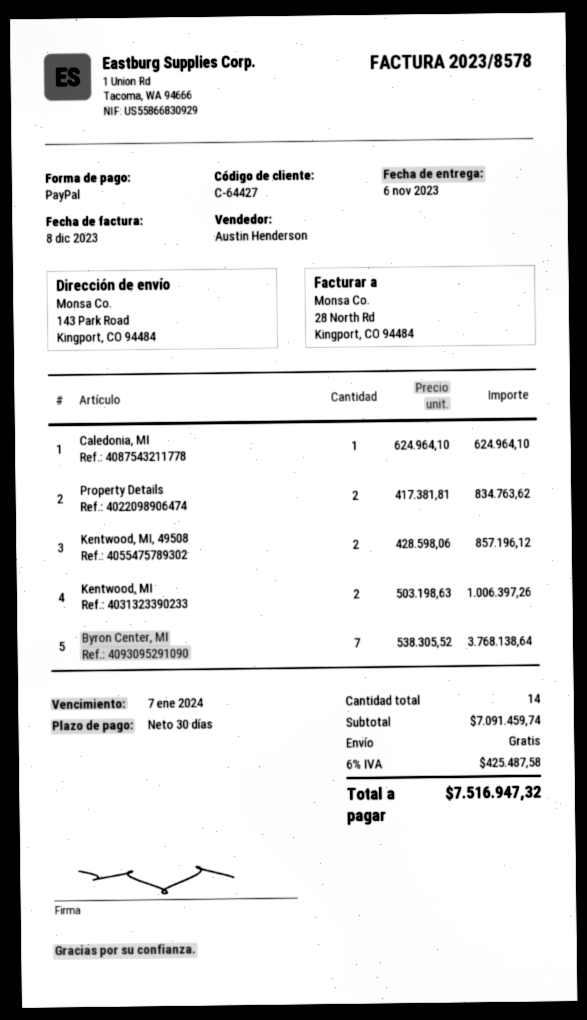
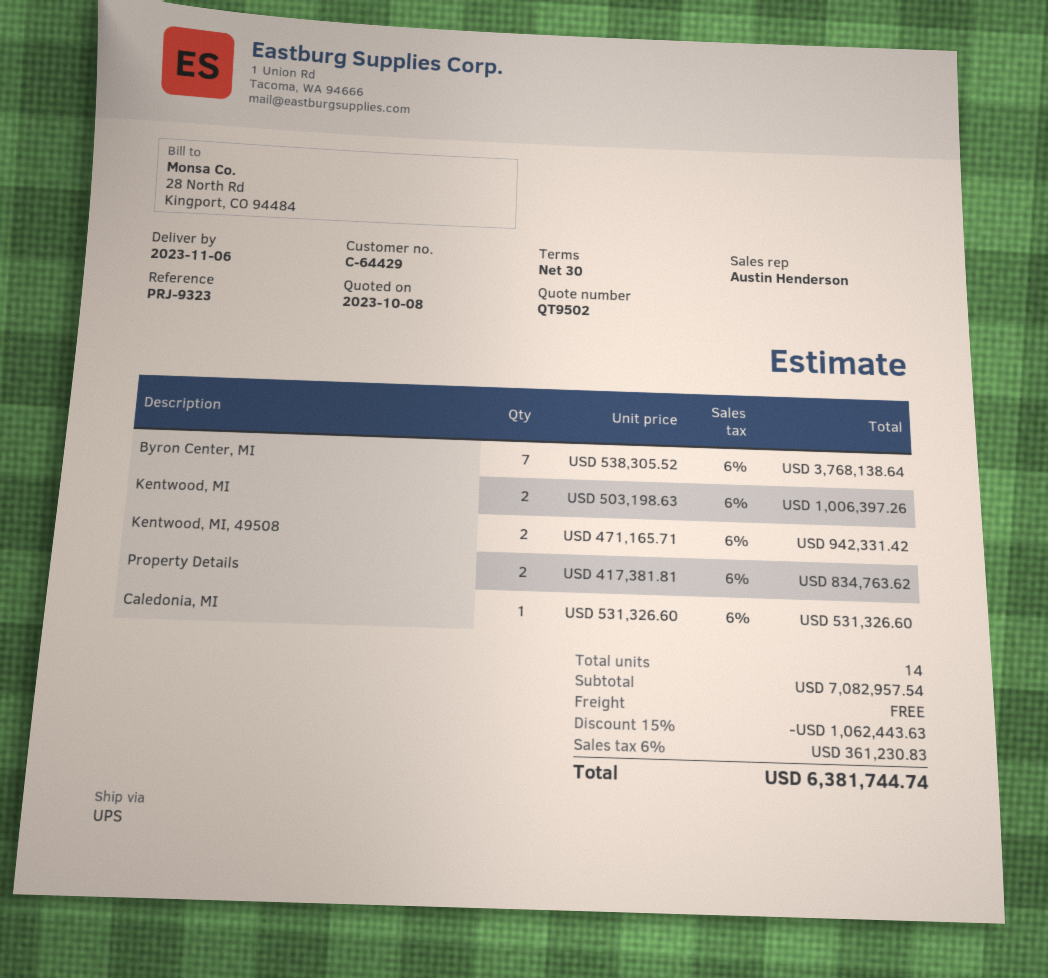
customer number: C-64427 -> C-64429
Caledonia, MI: 1 x 624964.10 = 624964.10 -> 1 x 531326.60 = 531326.60
Kentwood, MI, 49508: 2 x 428598.06 = 857196.12 -> 2 x 471165.71 = 942331.42
subtotal: 7091459.74 -> 7082957.54
discount: none -> 15% = 1062443.63
tax: 6% = 425487.58 -> 6% = 361230.83
total: 7516947.32 -> 6381744.74

